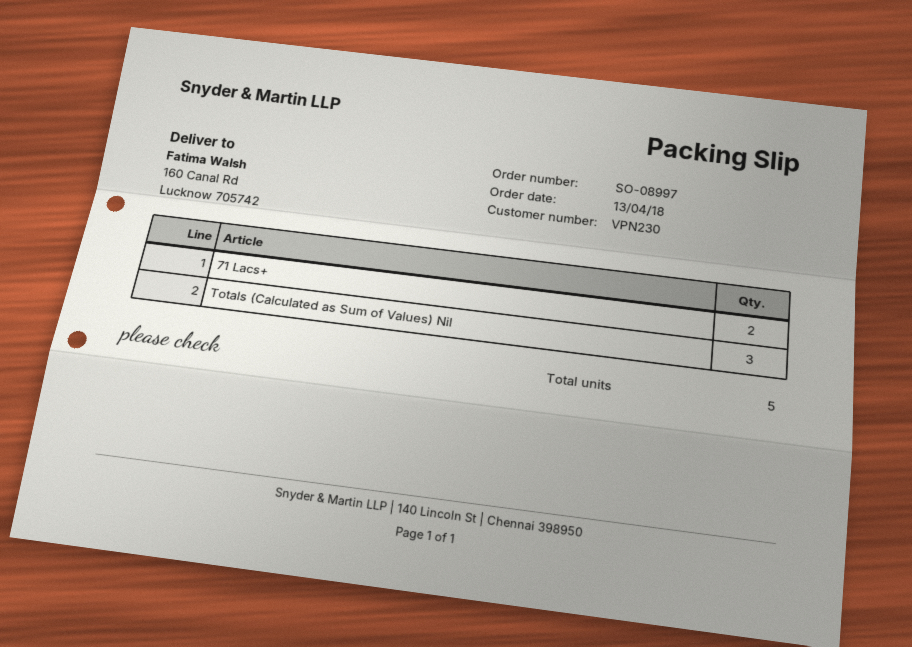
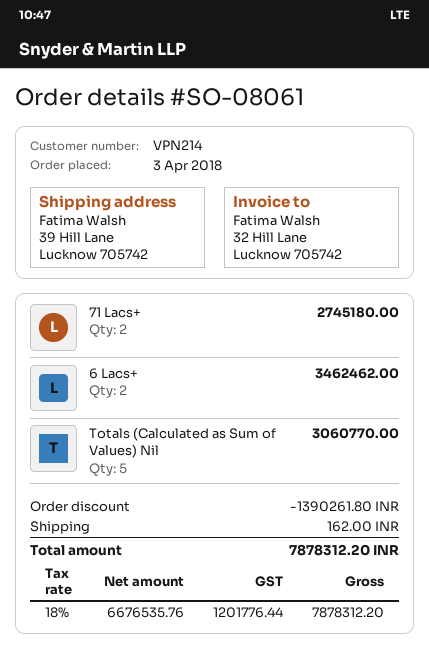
order number: SO-08997 -> SO-08061
order date: 2018-04-13 -> 2018-04-03
customer number: VPN230 -> VPN214
ship to: 160 Canal Rd, Lucknow 705742 -> 39 Hill Lane, Lucknow 705742
Totals (Calculated as Sum of Values) Nil: 3 -> 5
6 Lacs+: none -> 2

